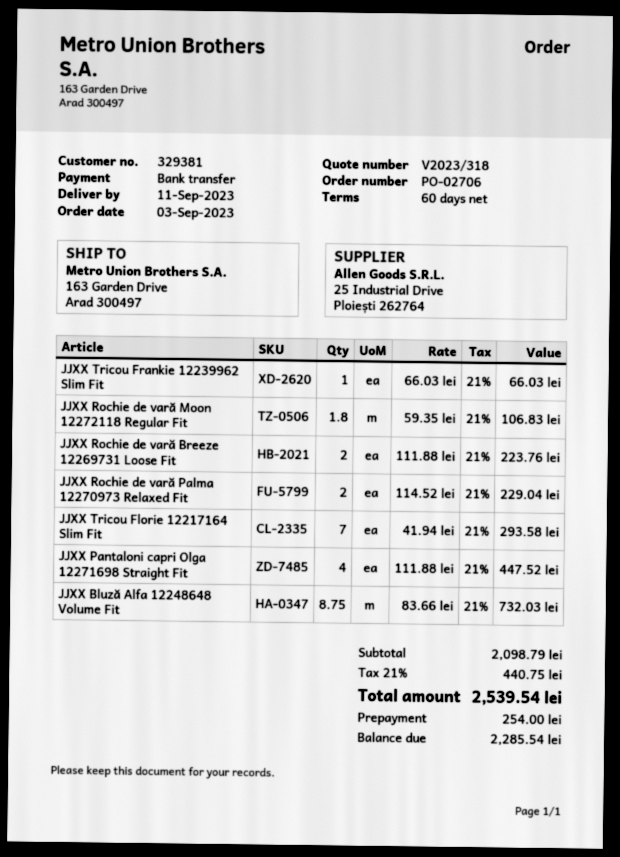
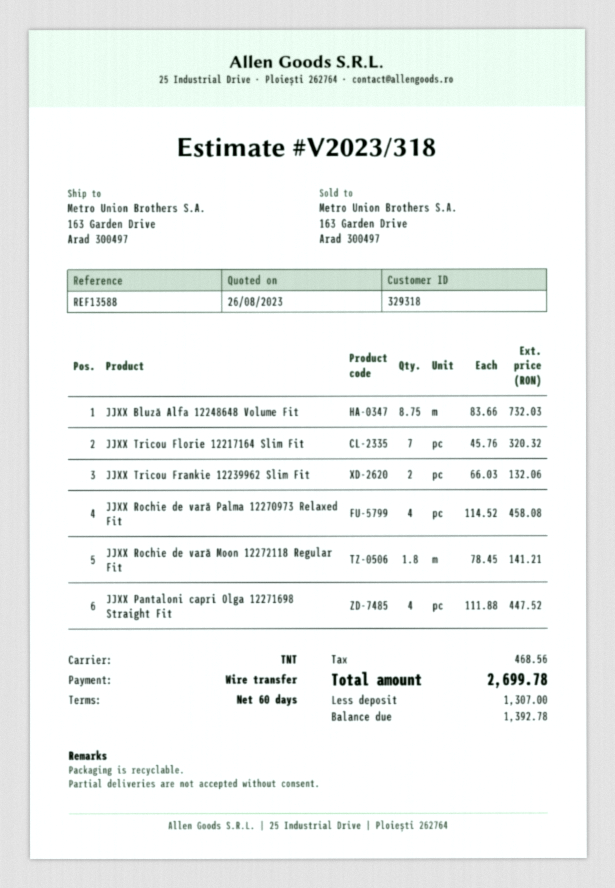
customer number: 329381 -> 329318
JJXX Tricou Frankie 12239962 Slim Fit: 1 x 66.03 = 66.03 -> 2 x 66.03 = 132.06
JJXX Rochie de vară Moon 12272118 Regular Fit: 1.8 x 59.35 = 106.83 -> 1.8 x 78.45 = 141.21
JJXX Rochie de vară Breeze 12269731 Loose Fit: 2 x 111.88 = 223.76 -> none
JJXX Rochie de vară Palma 12270973 Relaxed Fit: 2 x 114.52 = 229.04 -> 4 x 114.52 = 458.08
JJXX Tricou Florie 12217164 Slim Fit: 7 x 41.94 = 293.58 -> 7 x 45.76 = 320.32
tax: 440.75 -> 468.56
total: 2539.54 -> 2699.78
deposit: 254.00 -> 1307.00
balance: 2285.54 -> 1392.78

